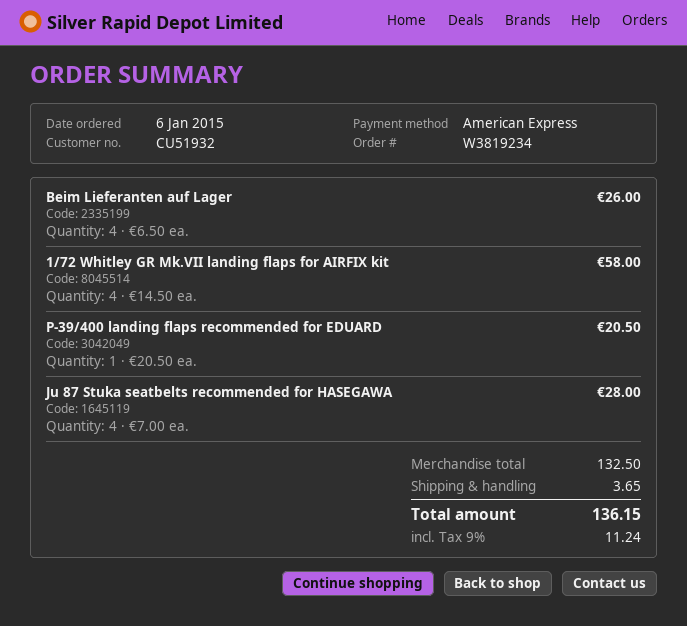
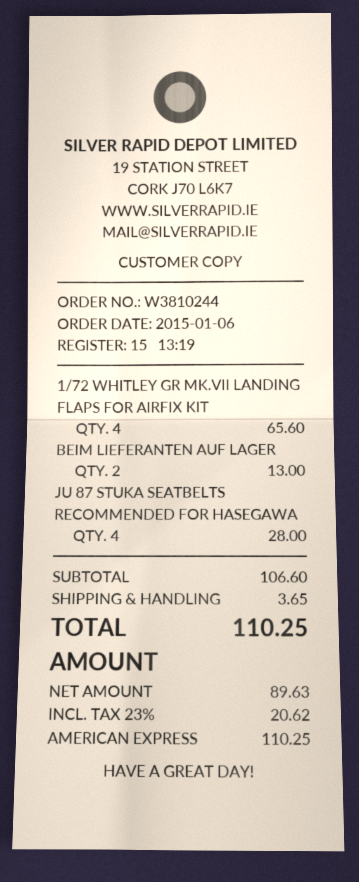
order number: W3819234 -> W3810244
Beim Lieferanten auf Lager: 4 for 26.00 -> 2 for 13.00
1/72 Whitley GR Mk.VII landing flaps for AIRFIX kit: 4 for 58.00 -> 4 for 65.60
P-39/400 landing flaps recommended for EDUARD: 1 for 20.50 -> none
subtotal: 132.50 -> 106.60
tax: 9% = 11.24 -> 23% = 20.62
total: 136.15 -> 110.25

